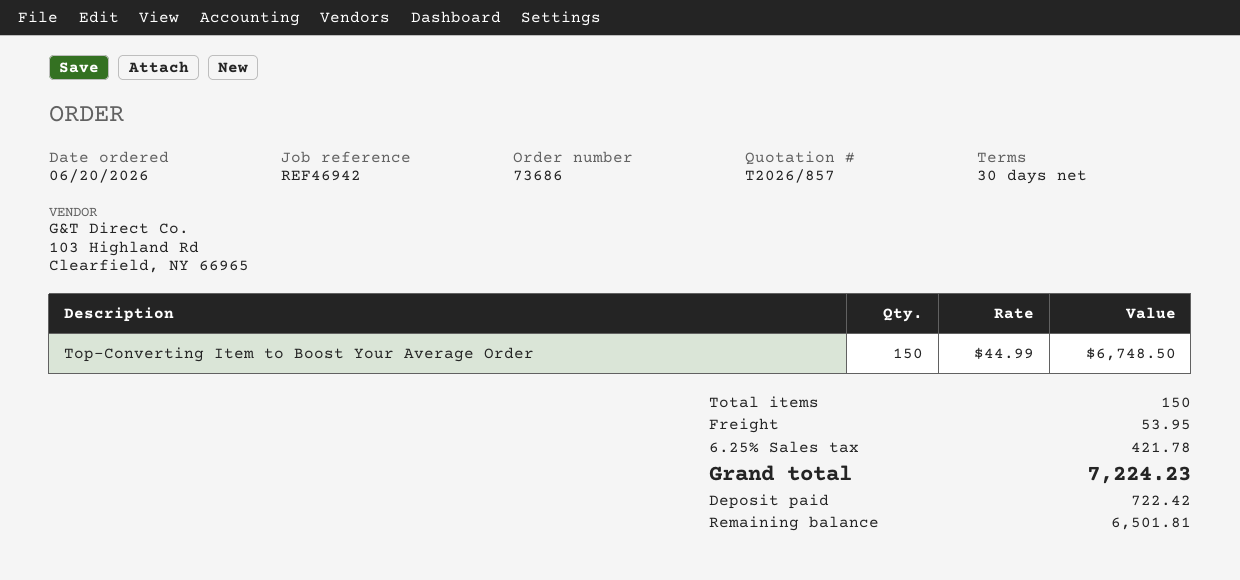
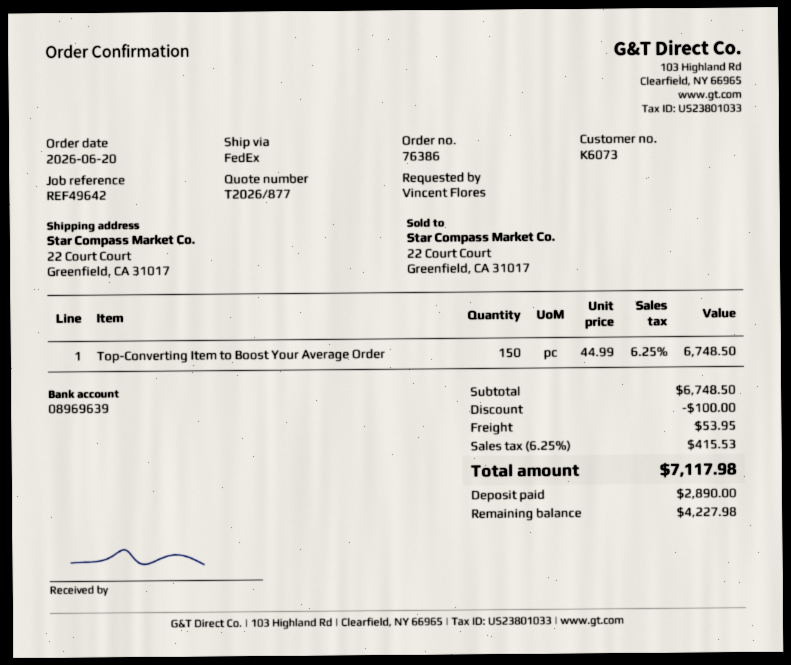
quote number: T2026/857 -> T2026/877
order number: 73686 -> 76386
reference: REF46942 -> REF49642
discount: none -> 100.00
tax: 6.25% = 421.78 -> 6.25% = 415.53
total: 7224.23 -> 7117.98
deposit: 722.42 -> 2890.00
balance: 6501.81 -> 4227.98

